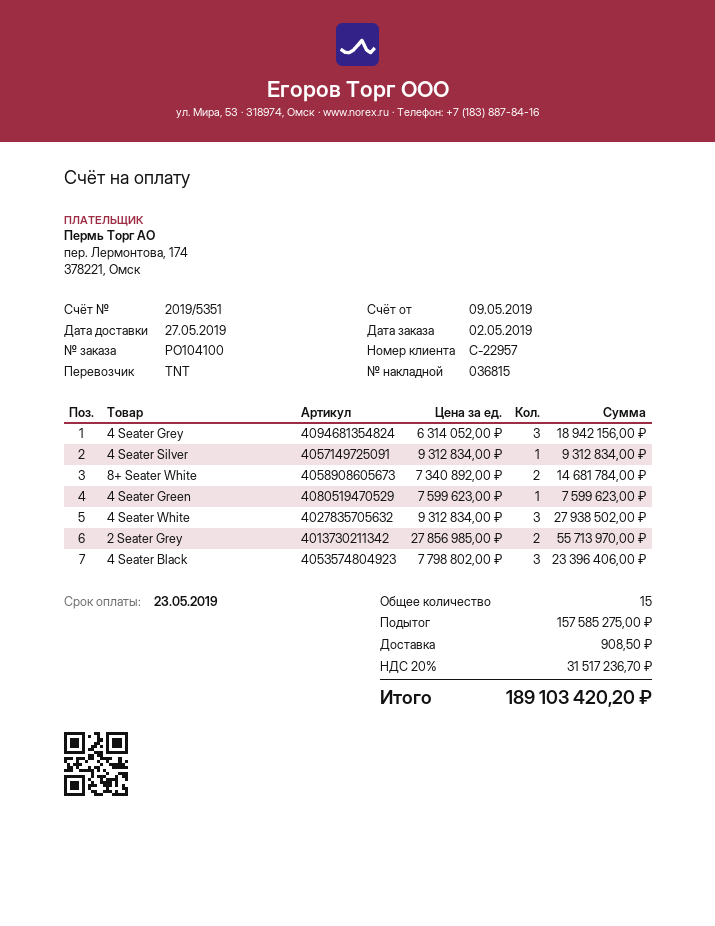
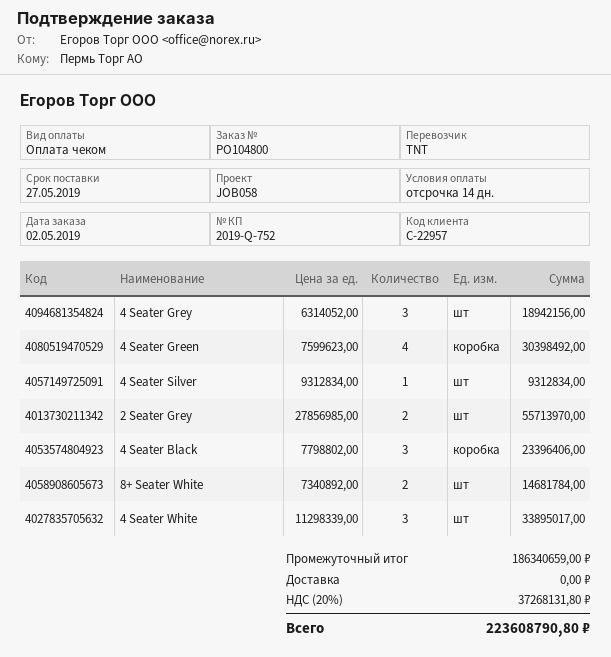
order number: PO104100 -> PO104800
4 Seater Green: 1 x 7599623.00 = 7599623.00 -> 4 x 7599623.00 = 30398492.00
4 Seater White: 3 x 9312834.00 = 27938502.00 -> 3 x 11298339.00 = 33895017.00
subtotal: 157585275.00 -> 186340659.00
shipping: 908.50 -> 0.00
tax: 20% = 31517236.70 -> 20% = 37268131.80
total: 189103420.20 -> 223608790.80

